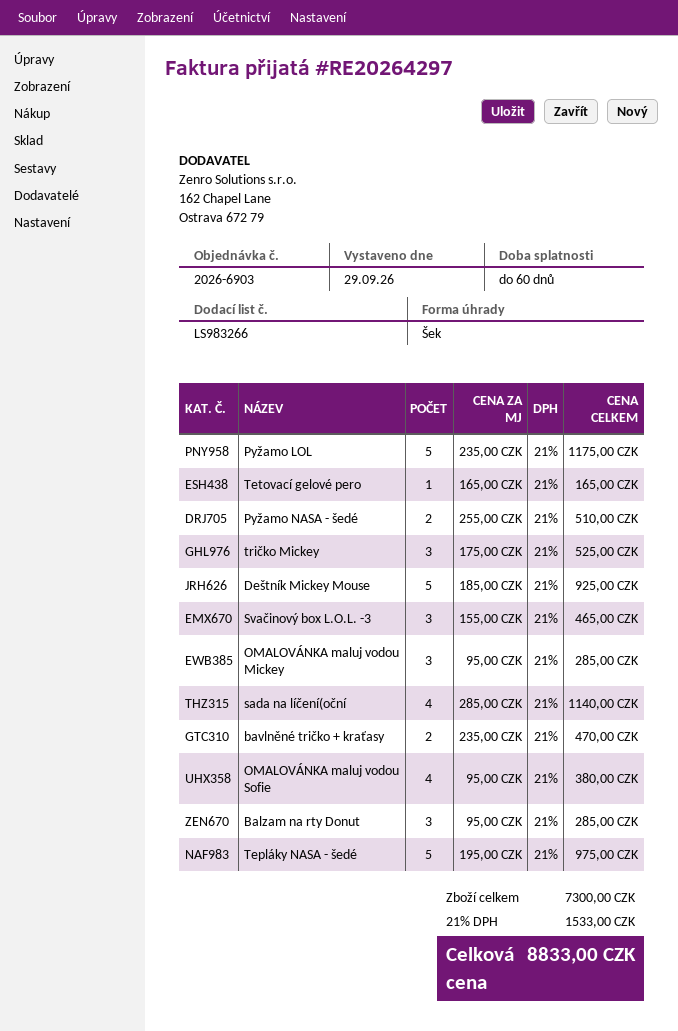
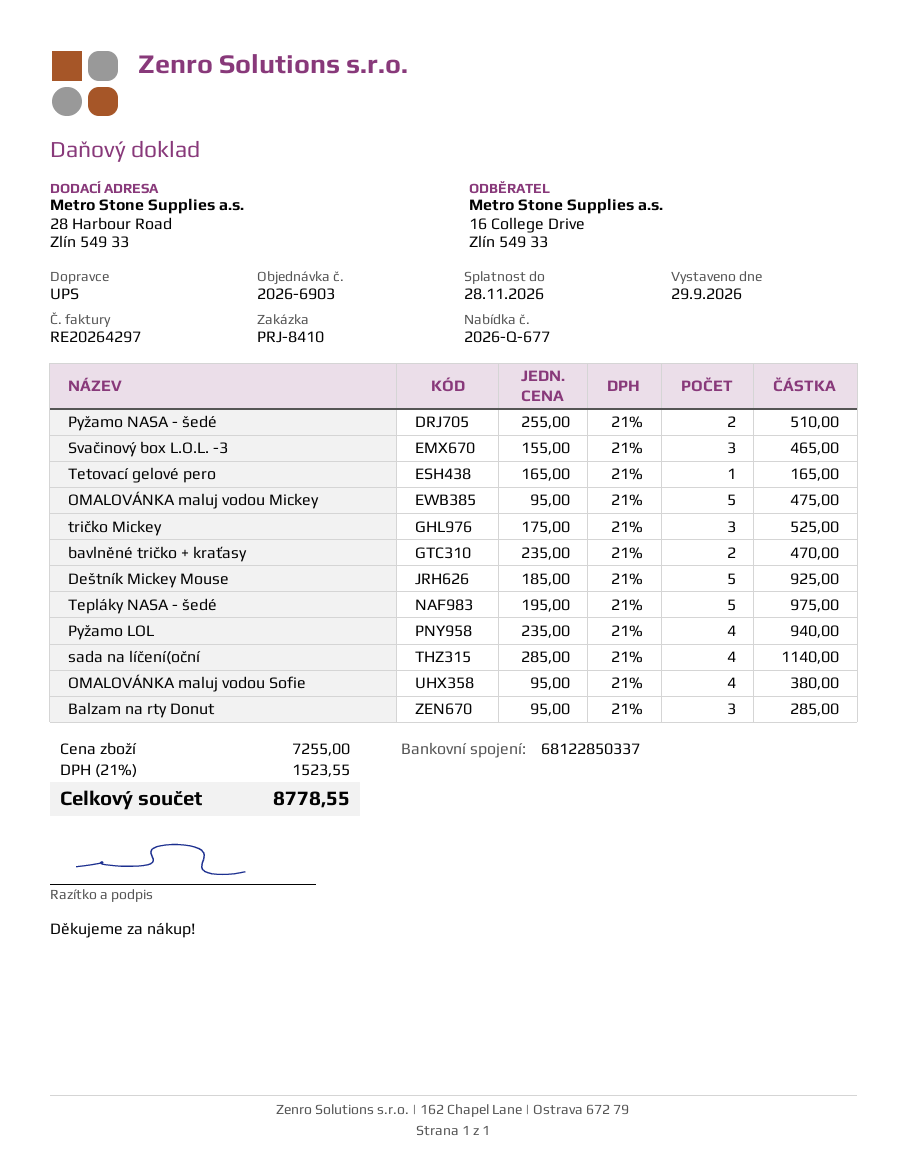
Pyžamo LOL: 5 x 235.00 = 1175.00 -> 4 x 235.00 = 940.00
OMALOVÁNKA maluj vodou Mickey: 3 x 95.00 = 285.00 -> 5 x 95.00 = 475.00
subtotal: 7300.00 -> 7255.00
tax: 21% = 1533.00 -> 21% = 1523.55
total: 8833.00 -> 8778.55

